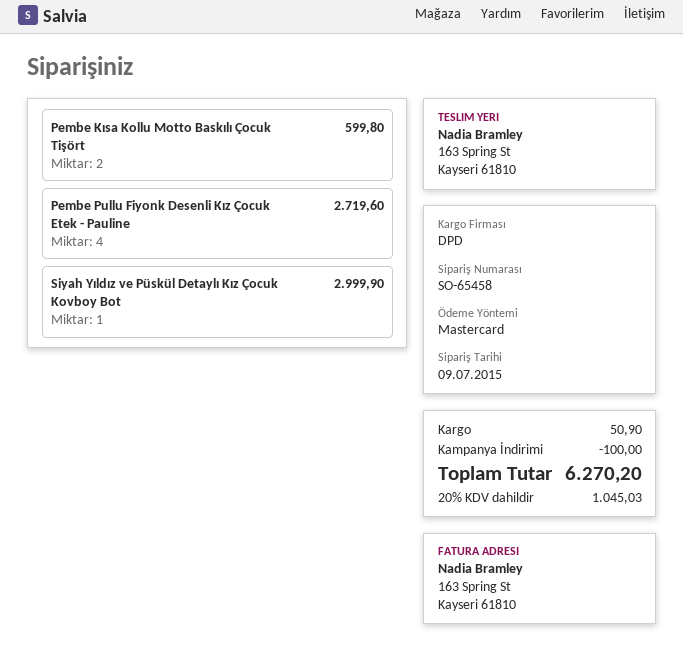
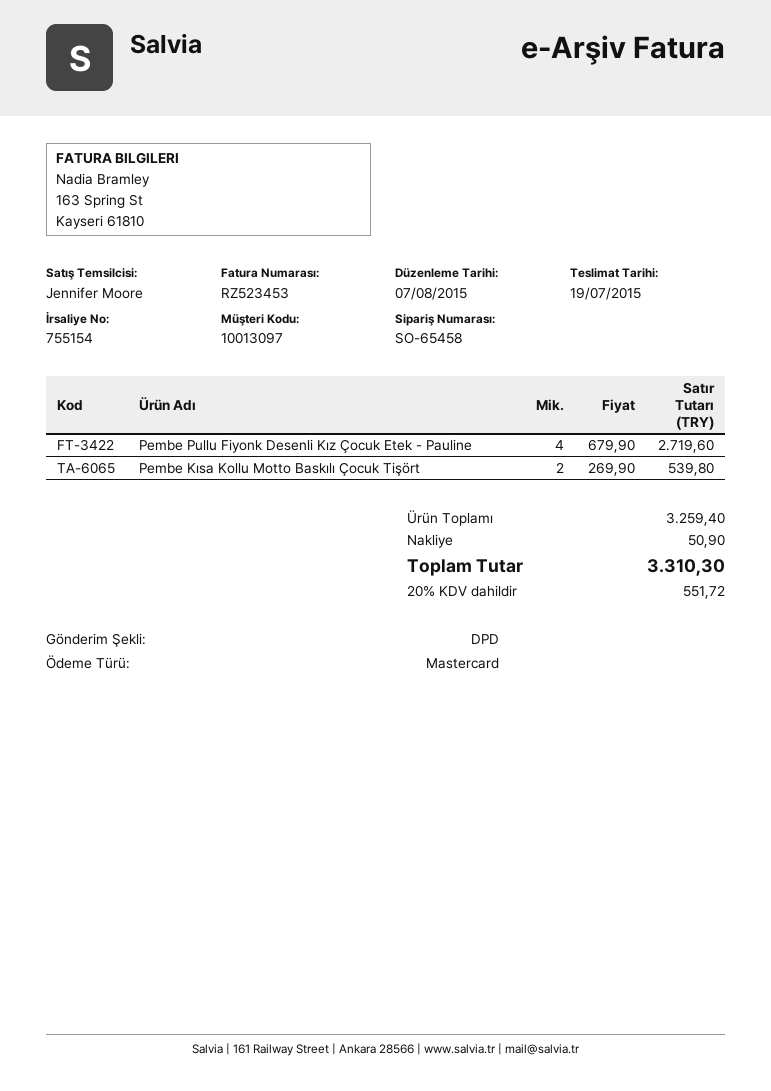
Pembe Kısa Kollu Motto Baskılı Çocuk Tişört: 2 for 599.80 -> 2 for 539.80
Siyah Yıldız ve Püskül Detaylı Kız Çocuk Kovboy Bot: 1 for 2999.90 -> none
discount: 100.00 -> none
tax: 20% = 1045.03 -> 20% = 551.72
total: 6270.20 -> 3310.30

